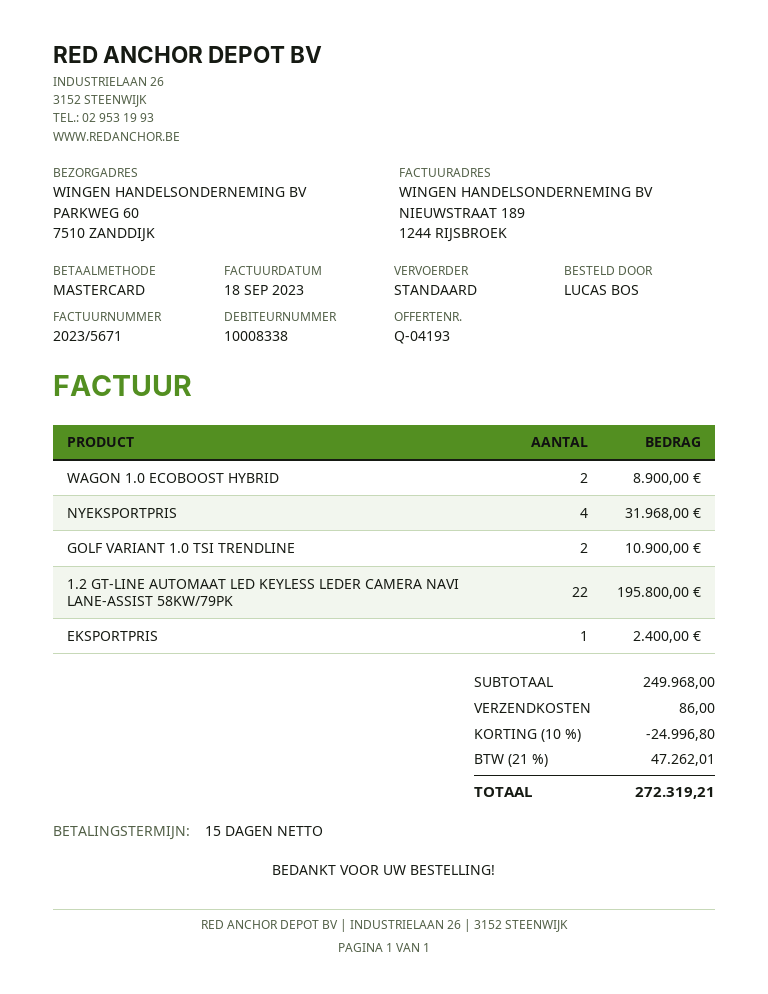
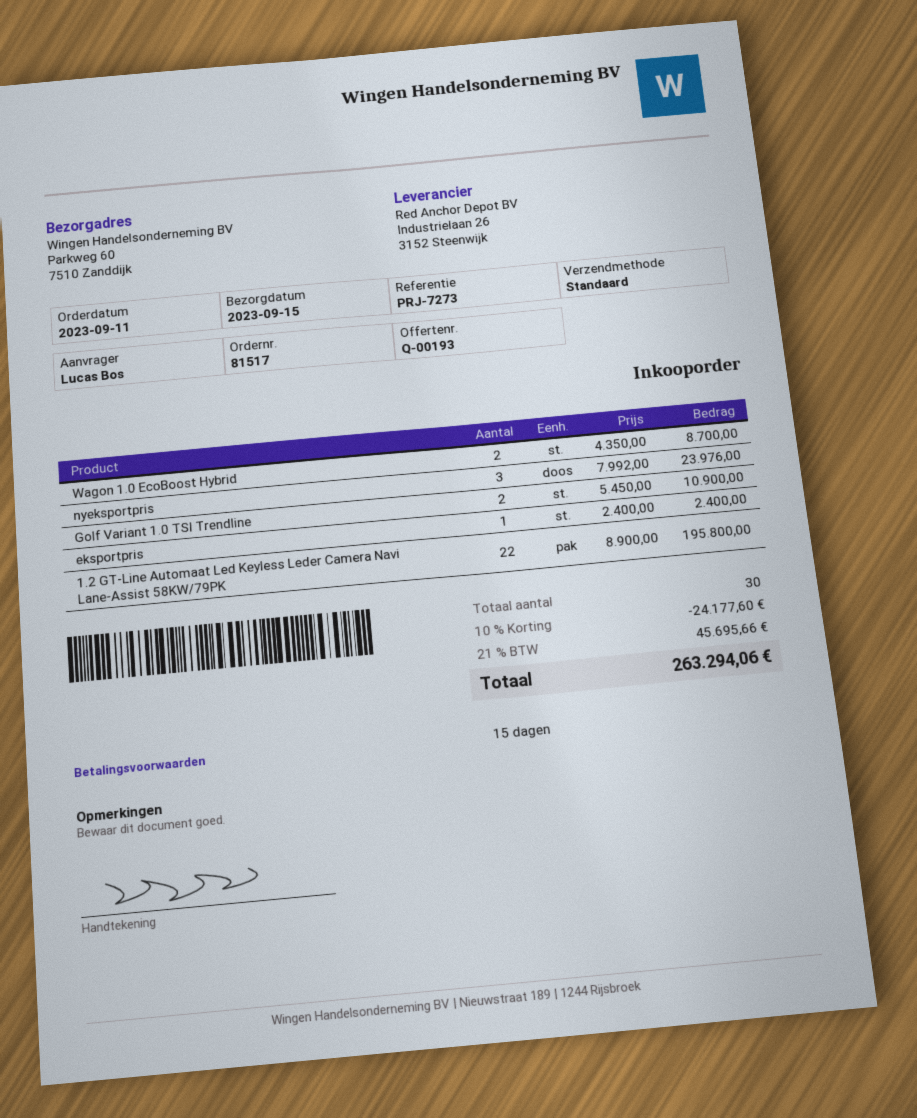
quote number: Q-04193 -> Q-00193
WAGON 1.0 ECOBOOST HYBRID: 2 for 8900.00 -> 2 for 8700.00
NYEKSPORTPRIS: 4 for 31968.00 -> 3 for 23976.00
discount: 10% = 24996.80 -> 10% = 24177.60
shipping: 86.00 -> none
tax: 21% = 47262.01 -> 21% = 45695.66
total: 272319.21 -> 263294.06

